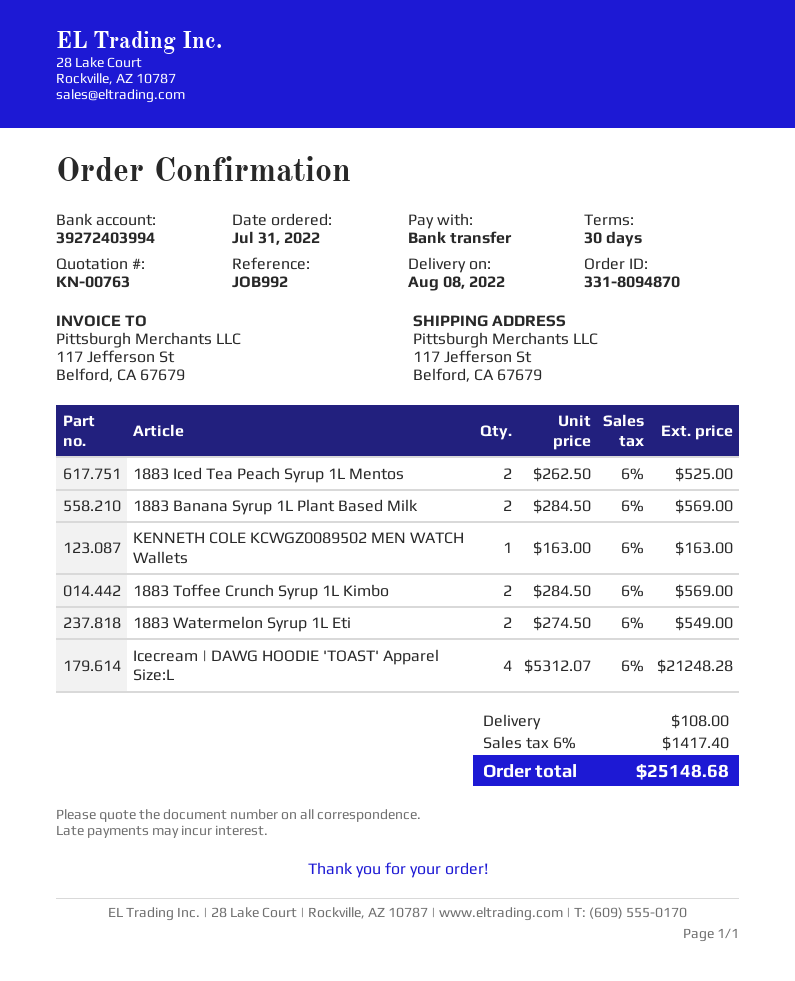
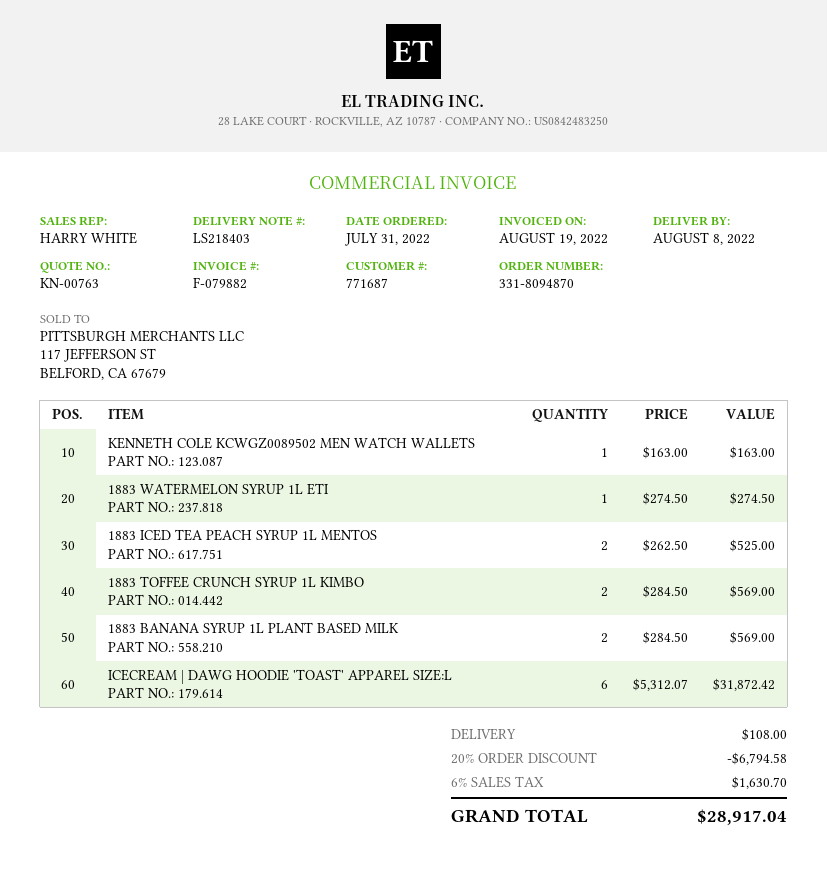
1883 Watermelon Syrup 1L Eti: 2 x 274.50 = 549.00 -> 1 x 274.50 = 274.50
Icecream | DAWG HOODIE 'TOAST' Apparel Size:L: 4 x 5312.07 = 21248.28 -> 6 x 5312.07 = 31872.42
discount: none -> 20% = 6794.58
tax: 6% = 1417.40 -> 6% = 1630.70
total: 25148.68 -> 28917.04

